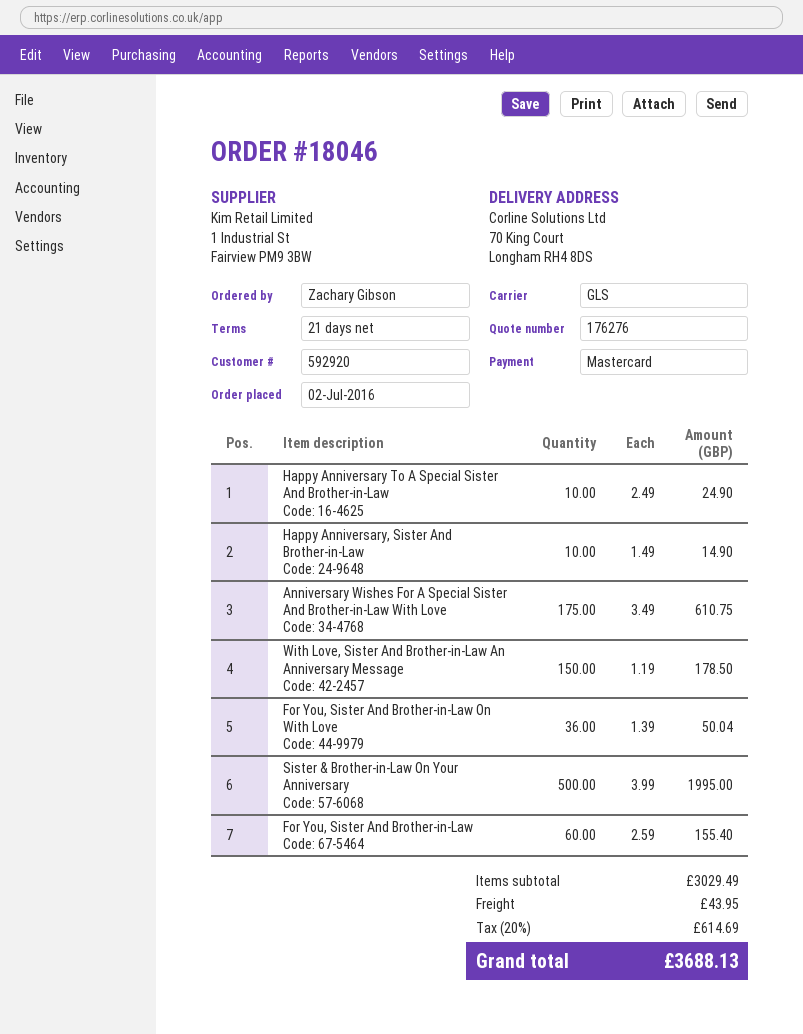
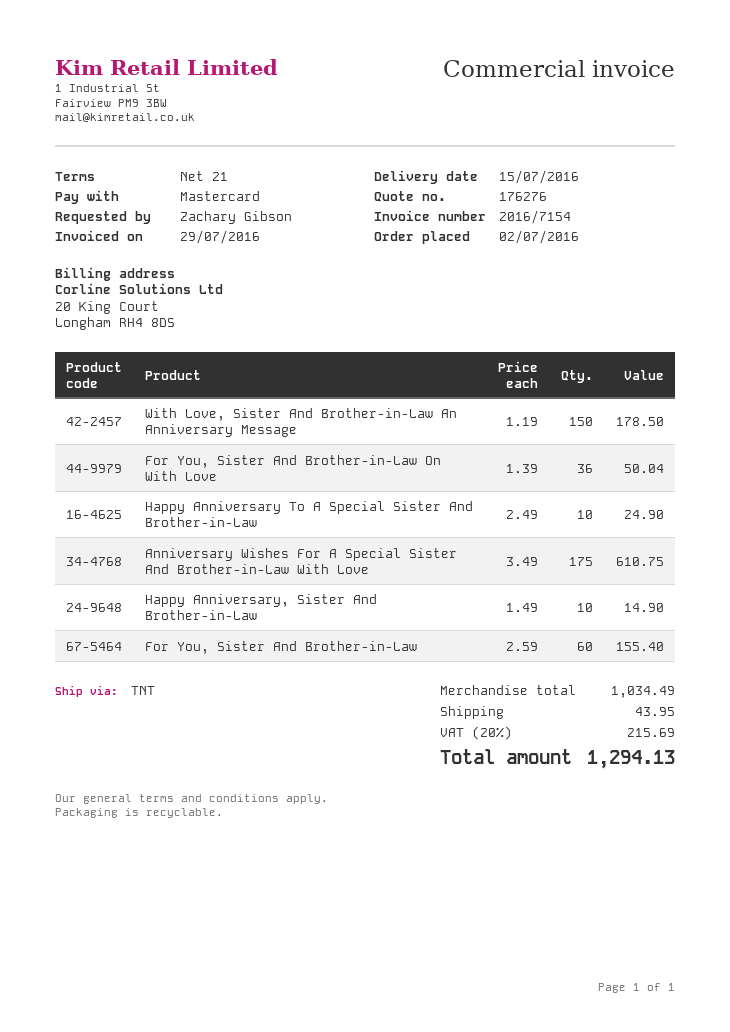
shipping method: GLS -> TNT
Sister & Brother-in-Law On Your Anniversary: 500 x 3.99 = 1995.00 -> none
subtotal: 3029.49 -> 1034.49
tax: 20% = 614.69 -> 20% = 215.69
total: 3688.13 -> 1294.13

